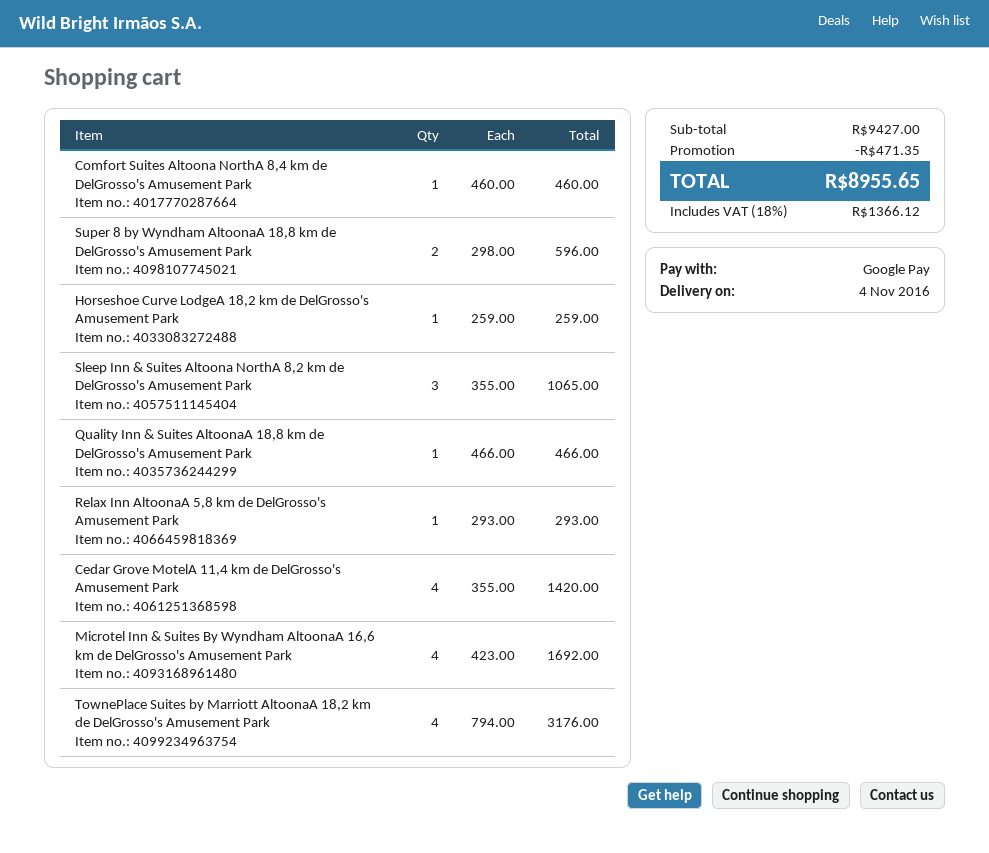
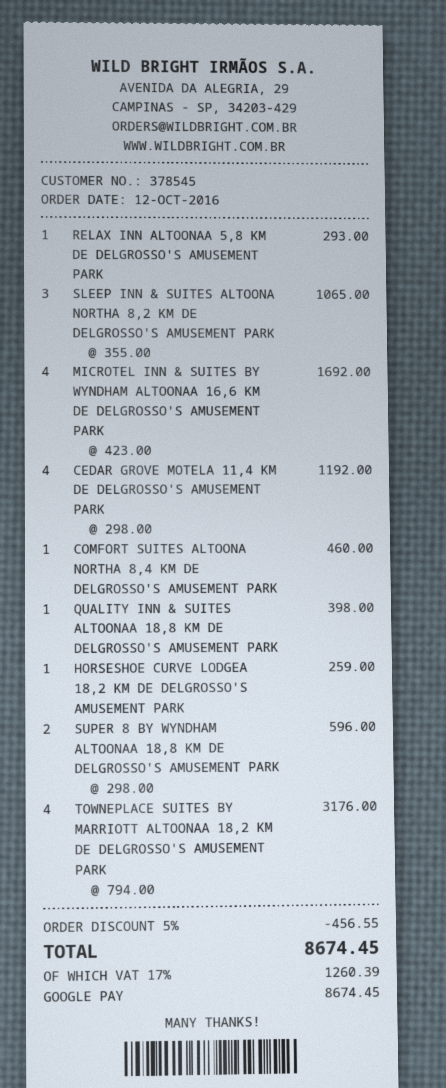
Quality Inn & Suites AltoonaA 18,8 km de DelGrosso's Amusement Park: 1 x 466.00 = 466.00 -> 1 x 398.00 = 398.00
Cedar Grove MotelA 11,4 km de DelGrosso's Amusement Park: 4 x 355.00 = 1420.00 -> 4 x 298.00 = 1192.00
discount: 471.35 -> 456.55
tax: 18% = 1366.12 -> 17% = 1260.39
total: 8955.65 -> 8674.45

